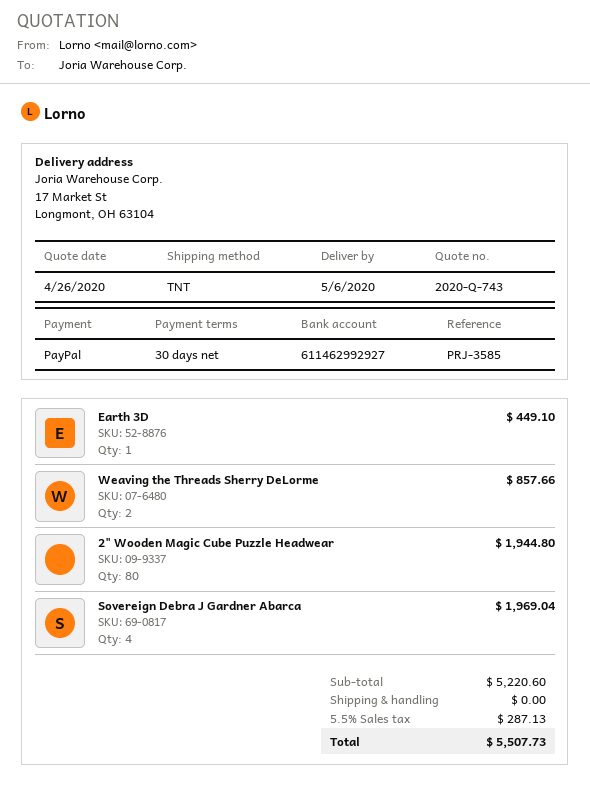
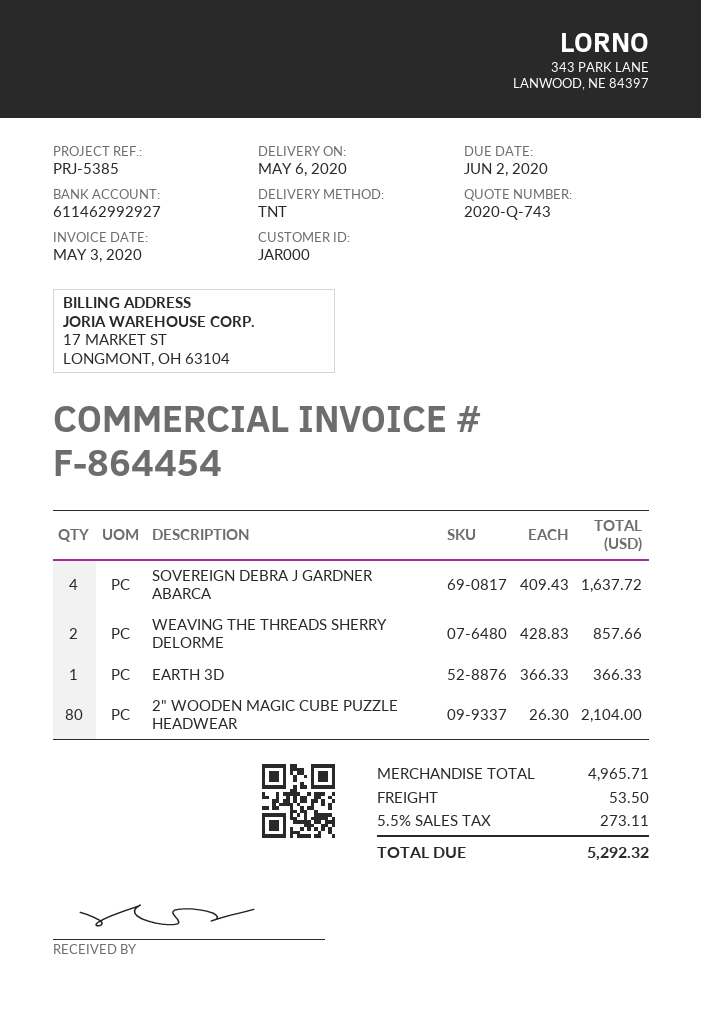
reference: PRJ-3585 -> PRJ-5385
Earth 3D: 1 for 449.10 -> 1 for 366.33
2" Wooden Magic Cube Puzzle Headwear: 80 for 1944.80 -> 80 for 2104.00
Sovereign Debra J Gardner Abarca: 4 for 1969.04 -> 4 for 1637.72
subtotal: 5220.60 -> 4965.71
shipping: 0.00 -> 53.50
tax: 5.5% = 287.13 -> 5.5% = 273.11
total: 5507.73 -> 5292.32

